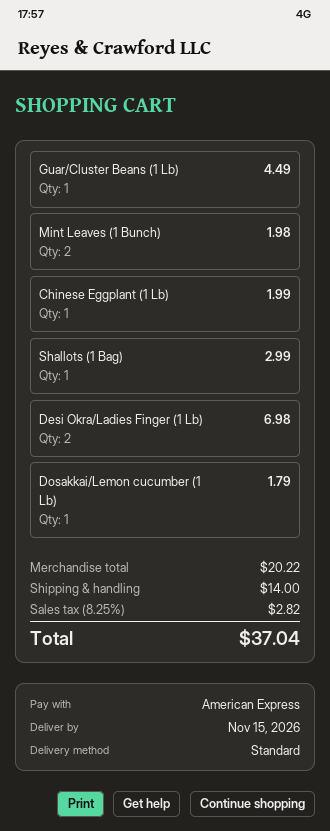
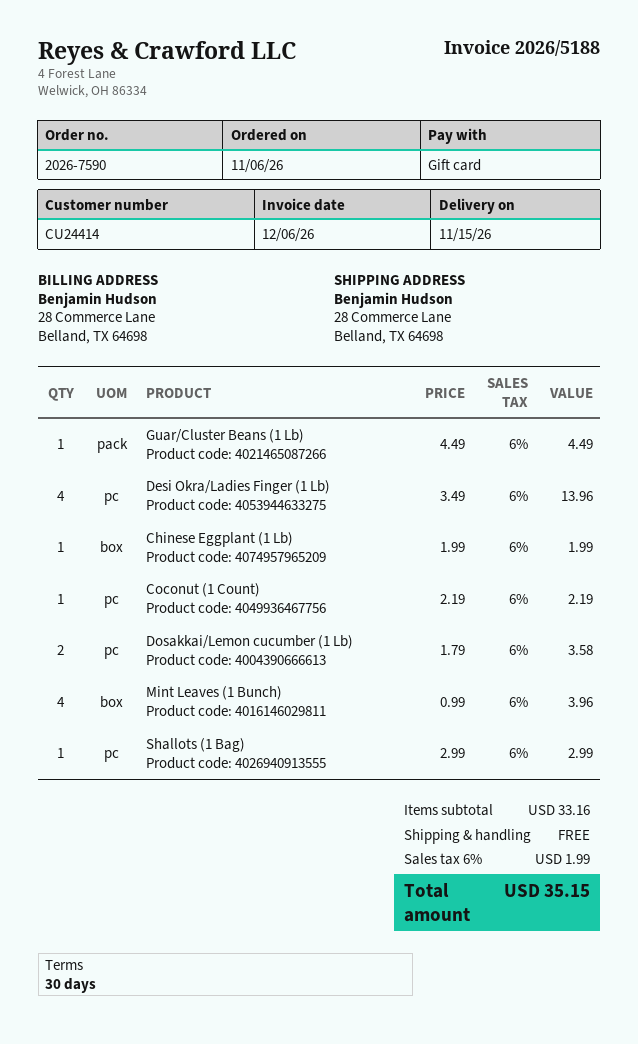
payment method: American Express -> gift card
Mint Leaves (1 Bunch): 2 for 1.98 -> 4 for 3.96
Desi Okra/Ladies Finger (1 Lb): 2 for 6.98 -> 4 for 13.96
Dosakkai/Lemon cucumber (1 Lb): 1 for 1.79 -> 2 for 3.58
Coconut (1 Count): none -> 1 for 2.19
subtotal: 20.22 -> 33.16
shipping: 14.00 -> 0.00
tax: 8.25% = 2.82 -> 6% = 1.99
total: 37.04 -> 35.15

